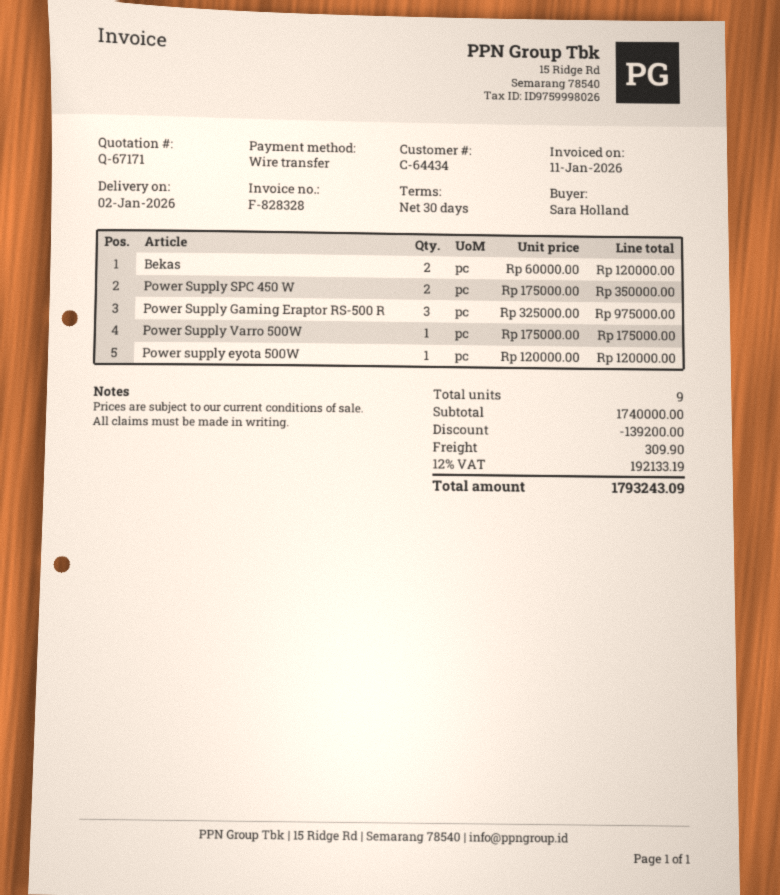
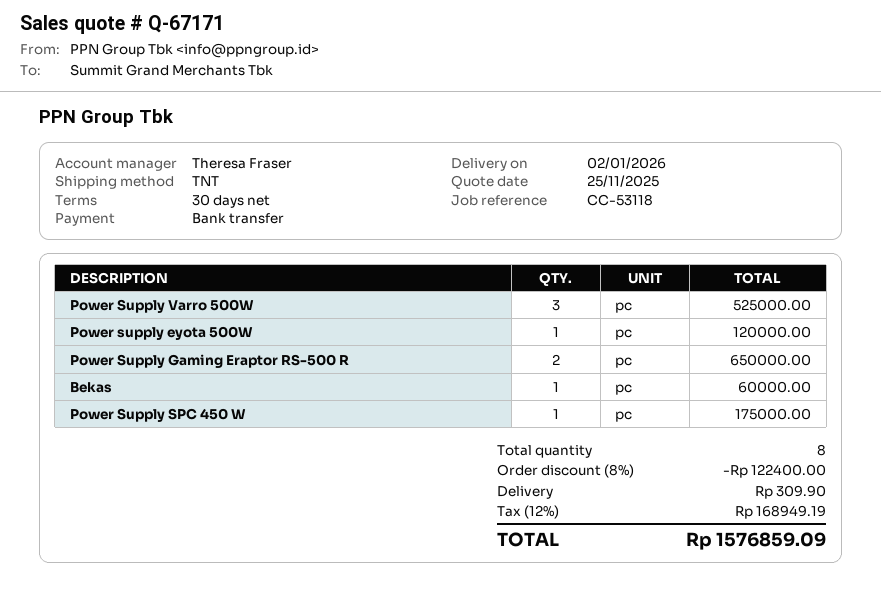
Bekas: 2 for 120000.00 -> 1 for 60000.00
Power Supply SPC 450 W: 2 for 350000.00 -> 1 for 175000.00
Power Supply Gaming Eraptor RS-500 R: 3 for 975000.00 -> 2 for 650000.00
Power Supply Varro 500W: 1 for 175000.00 -> 3 for 525000.00
total quantity: 9 -> 8
discount: 139200.00 -> 122400.00
tax: 12% = 192133.19 -> 12% = 168949.19
total: 1793243.09 -> 1576859.09

